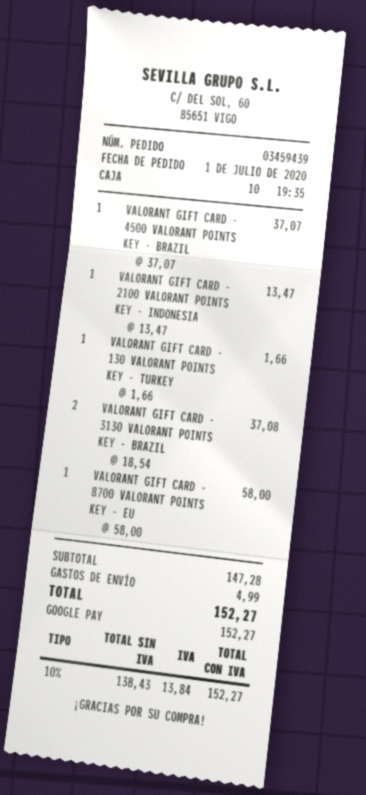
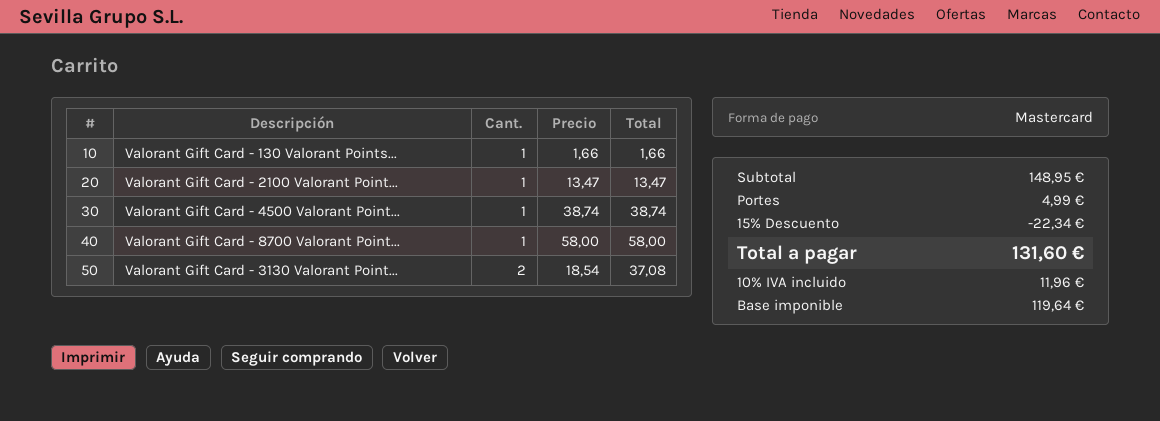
payment method: Google Pay -> Mastercard
VALORANT GIFT CARD - 4500 VALORANT POINTS KEY - BRAZIL: 1 x 37.07 = 37.07 -> 1 x 38.74 = 38.74
subtotal: 147.28 -> 148.95
discount: none -> 15% = 22.34
net: 138.43 -> 119.64
tax: 10% = 13.84 -> 10% = 11.96
total: 152.27 -> 131.60

